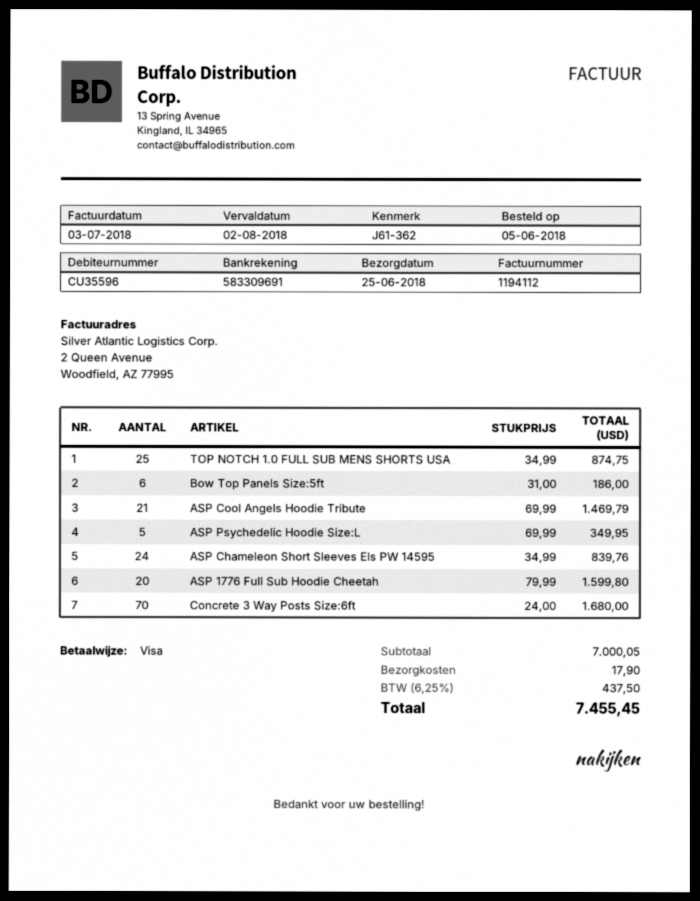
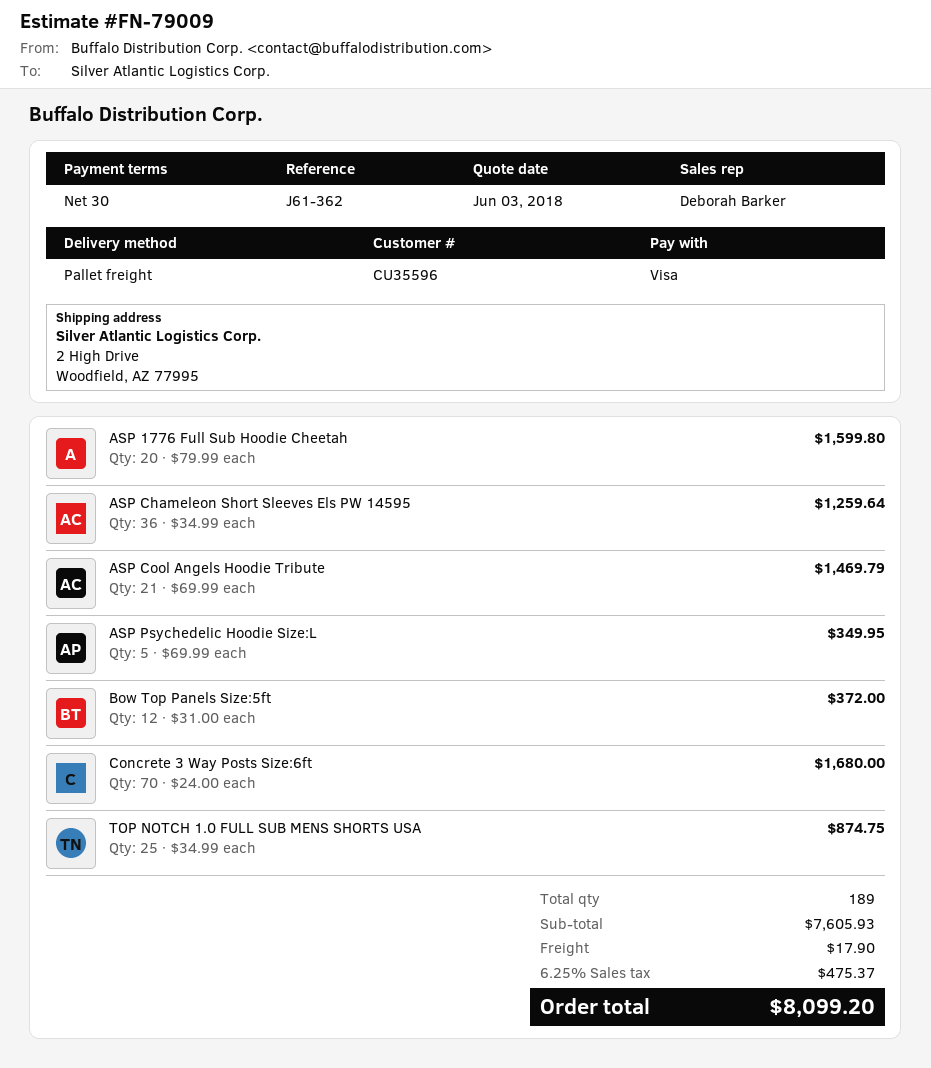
Bow Top Panels Size:5ft: 6 x 31.00 = 186.00 -> 12 x 31.00 = 372.00
ASP Chameleon Short Sleeves Els PW 14595: 24 x 34.99 = 839.76 -> 36 x 34.99 = 1259.64
subtotal: 7000.05 -> 7605.93
tax: 6.25% = 437.50 -> 6.25% = 475.37
total: 7455.45 -> 8099.20

